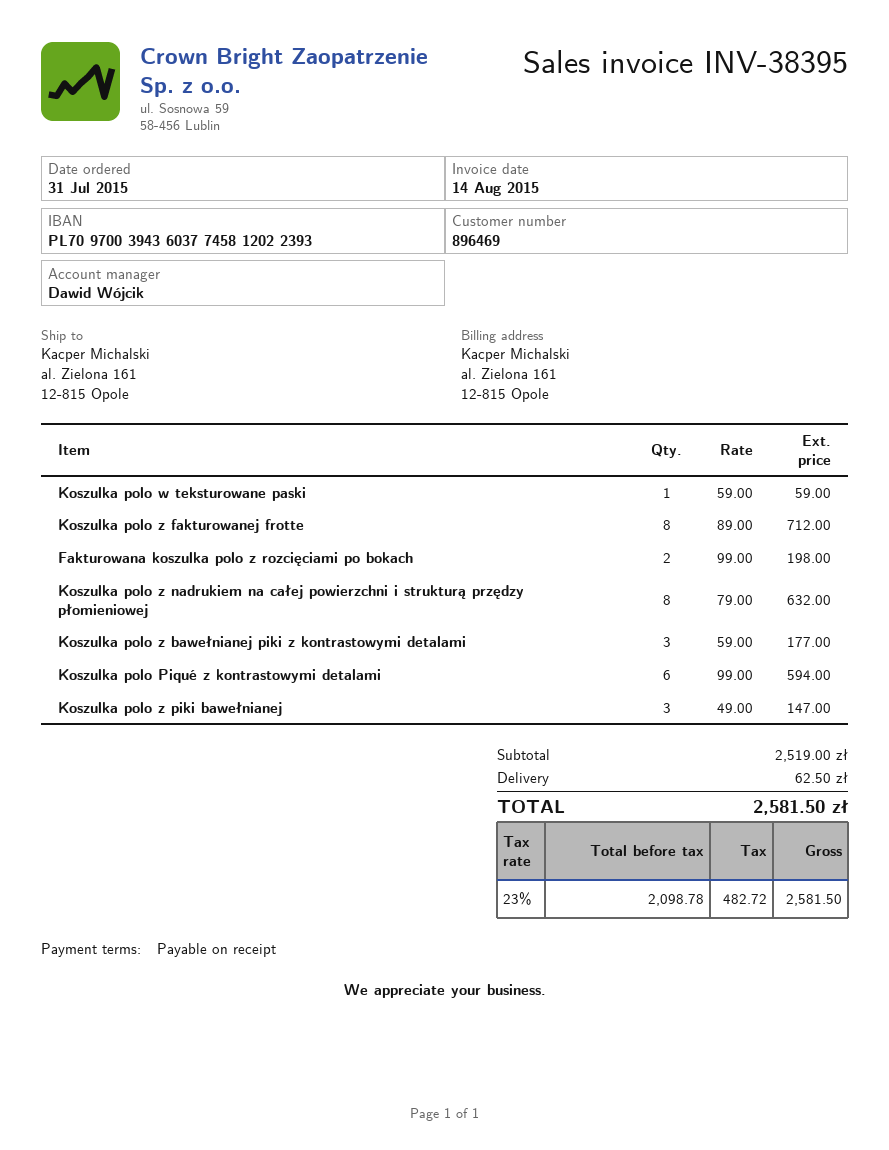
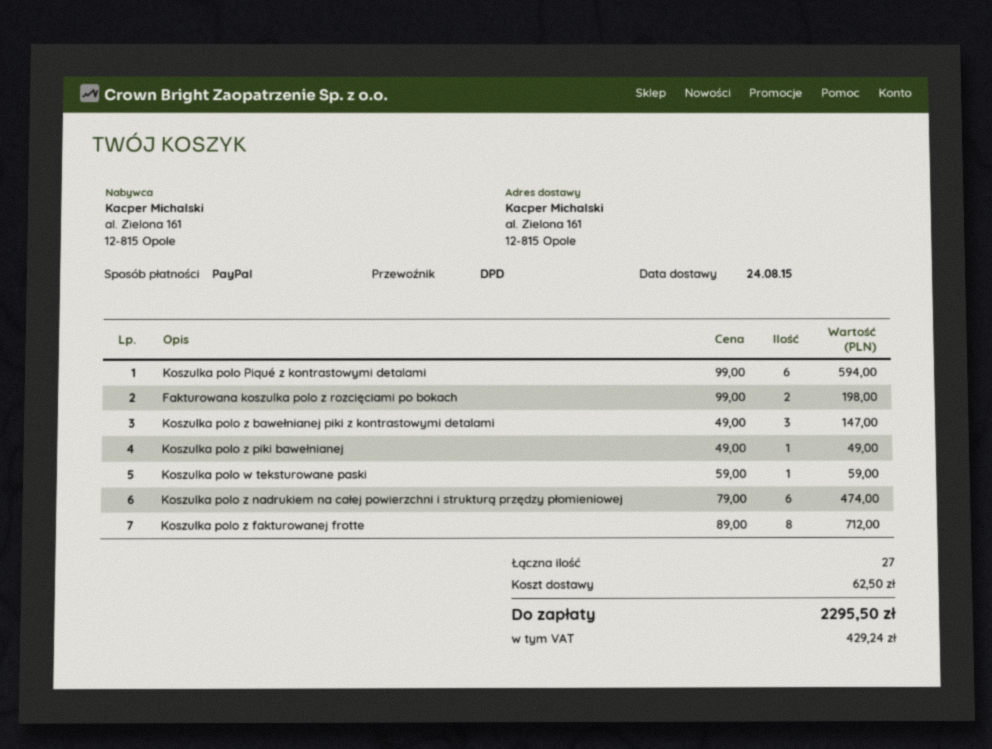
Koszulka polo z nadrukiem na całej powierzchni i strukturą przędzy płomieniowej: 8 x 79.00 = 632.00 -> 6 x 79.00 = 474.00
Koszulka polo z bawełnianej piki z kontrastowymi detalami: 3 x 59.00 = 177.00 -> 3 x 49.00 = 147.00
Koszulka polo z piki bawełnianej: 3 x 49.00 = 147.00 -> 1 x 49.00 = 49.00
tax: 482.72 -> 429.24
total: 2581.50 -> 2295.50

